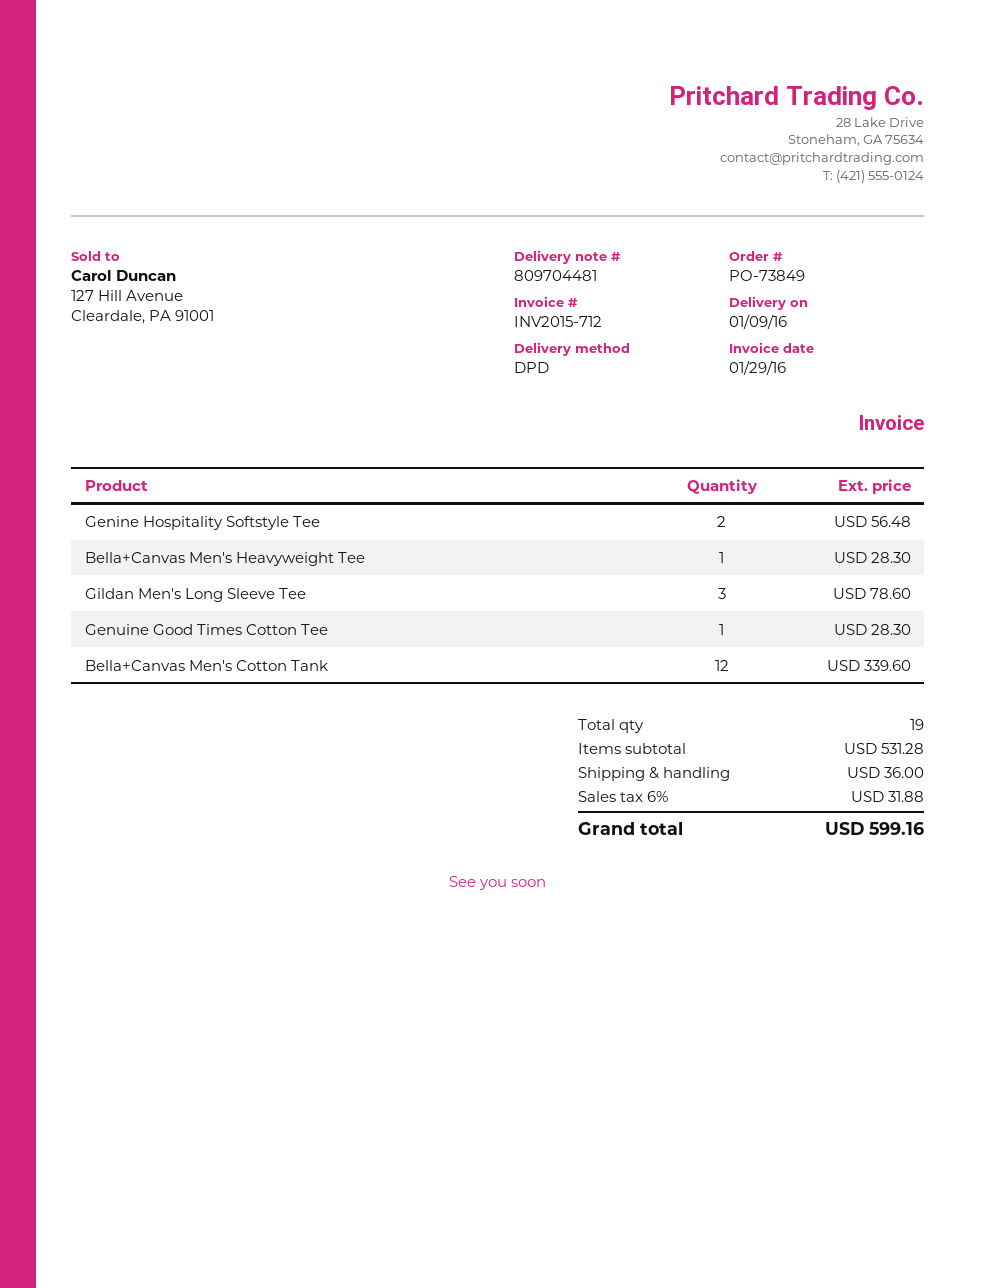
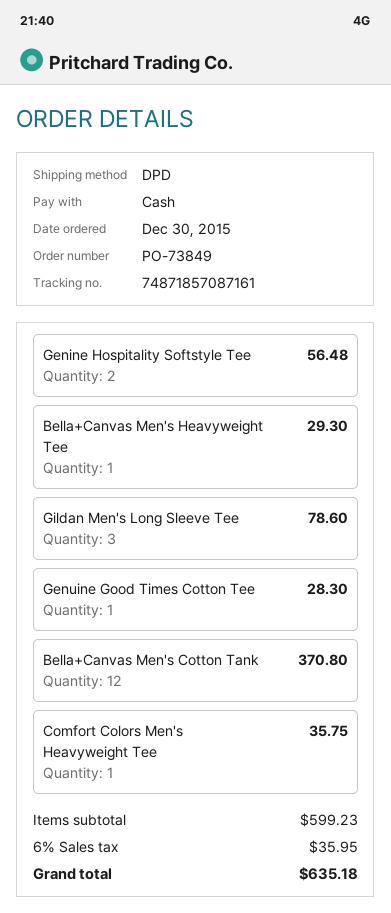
Bella+Canvas Men's Heavyweight Tee: 1 for 28.30 -> 1 for 29.30
Bella+Canvas Men's Cotton Tank: 12 for 339.60 -> 12 for 370.80
Comfort Colors Men's Heavyweight Tee: none -> 1 for 35.75
subtotal: 531.28 -> 599.23
shipping: 36.00 -> none
tax: 6% = 31.88 -> 6% = 35.95
total: 599.16 -> 635.18

